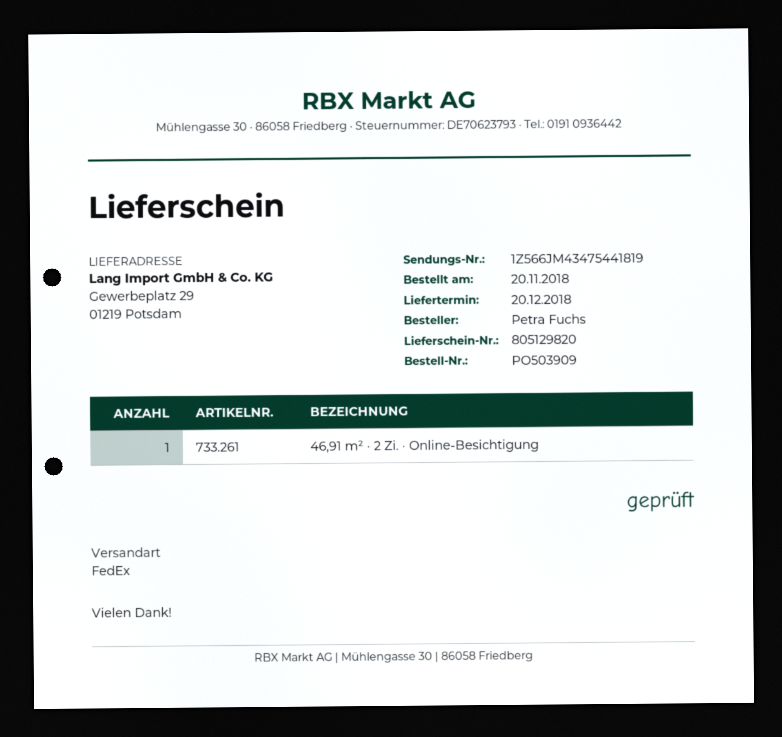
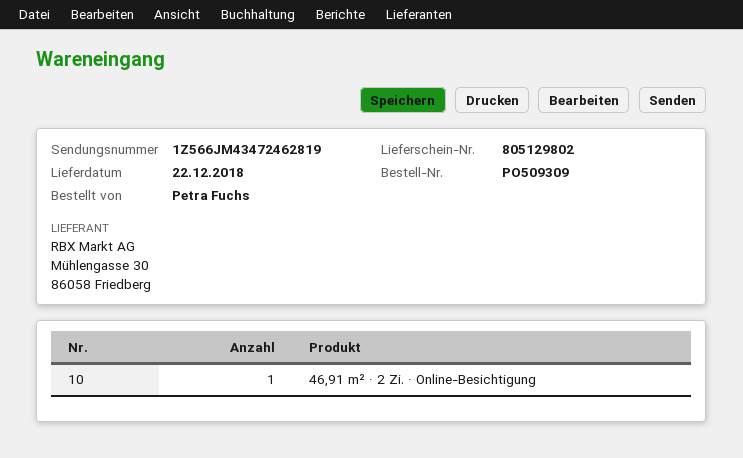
order number: PO503909 -> PO509309
delivery note number: 805129820 -> 805129802
delivery date: 2018-12-20 -> 2018-12-22
tracking number: 1Z566JM43475441819 -> 1Z566JM43472462819

